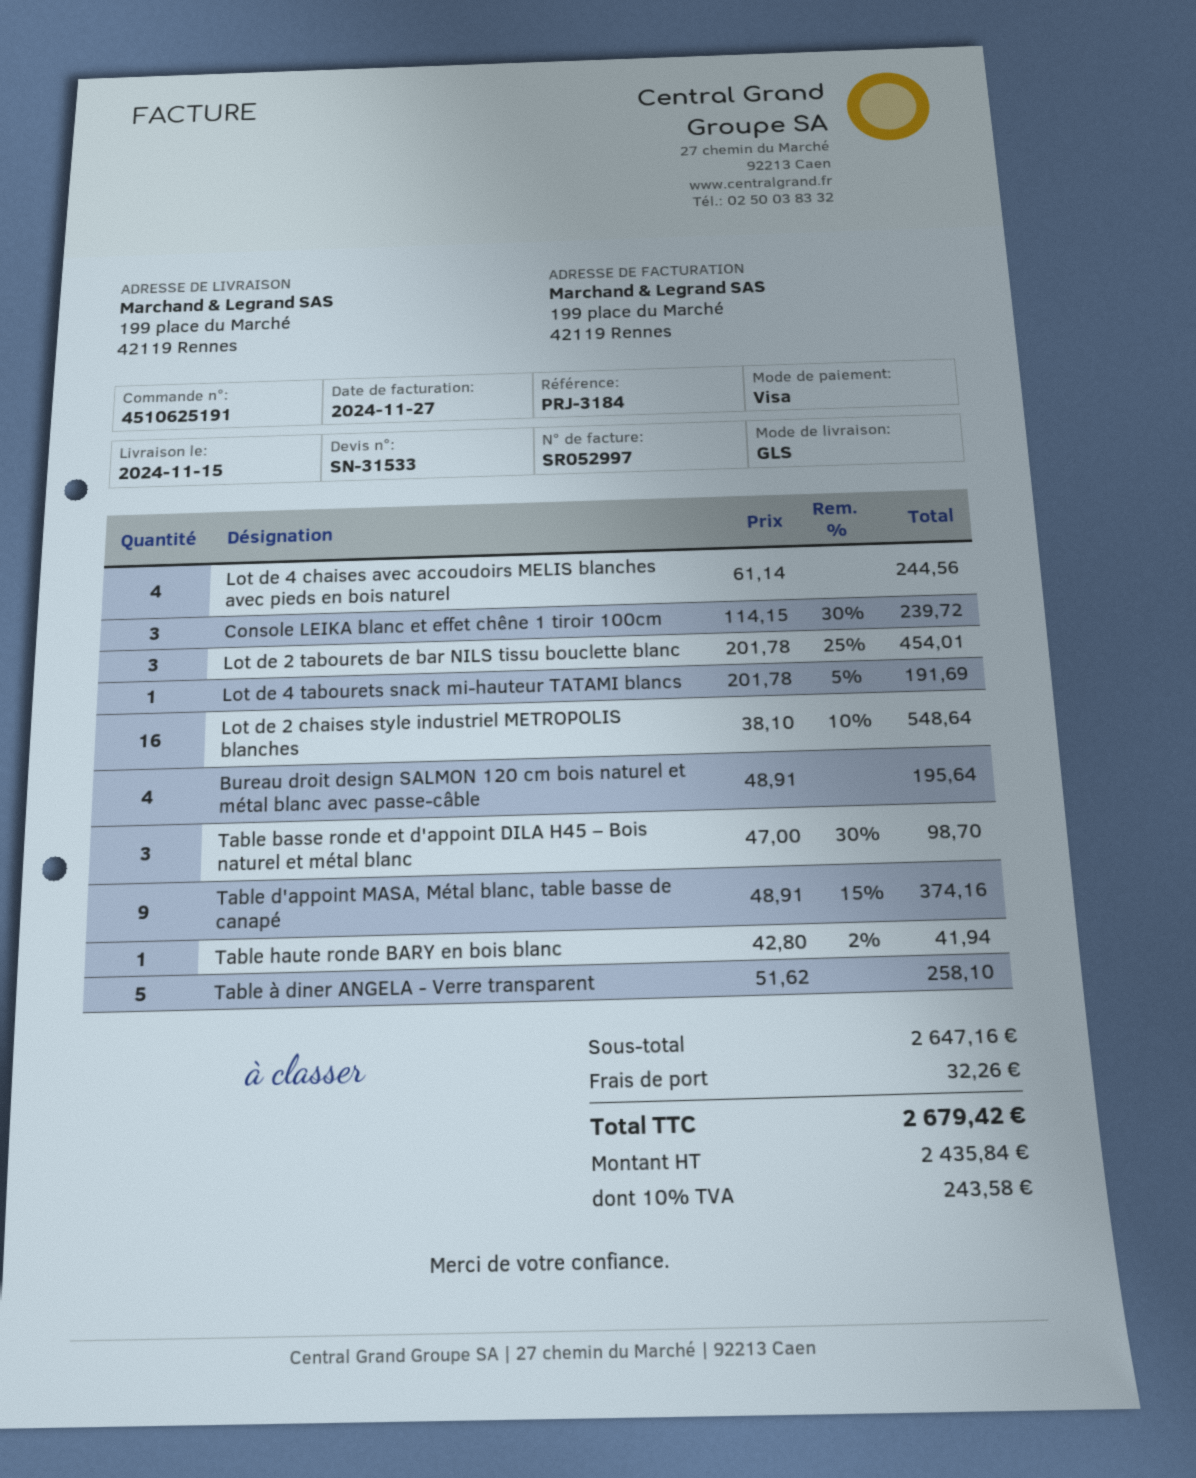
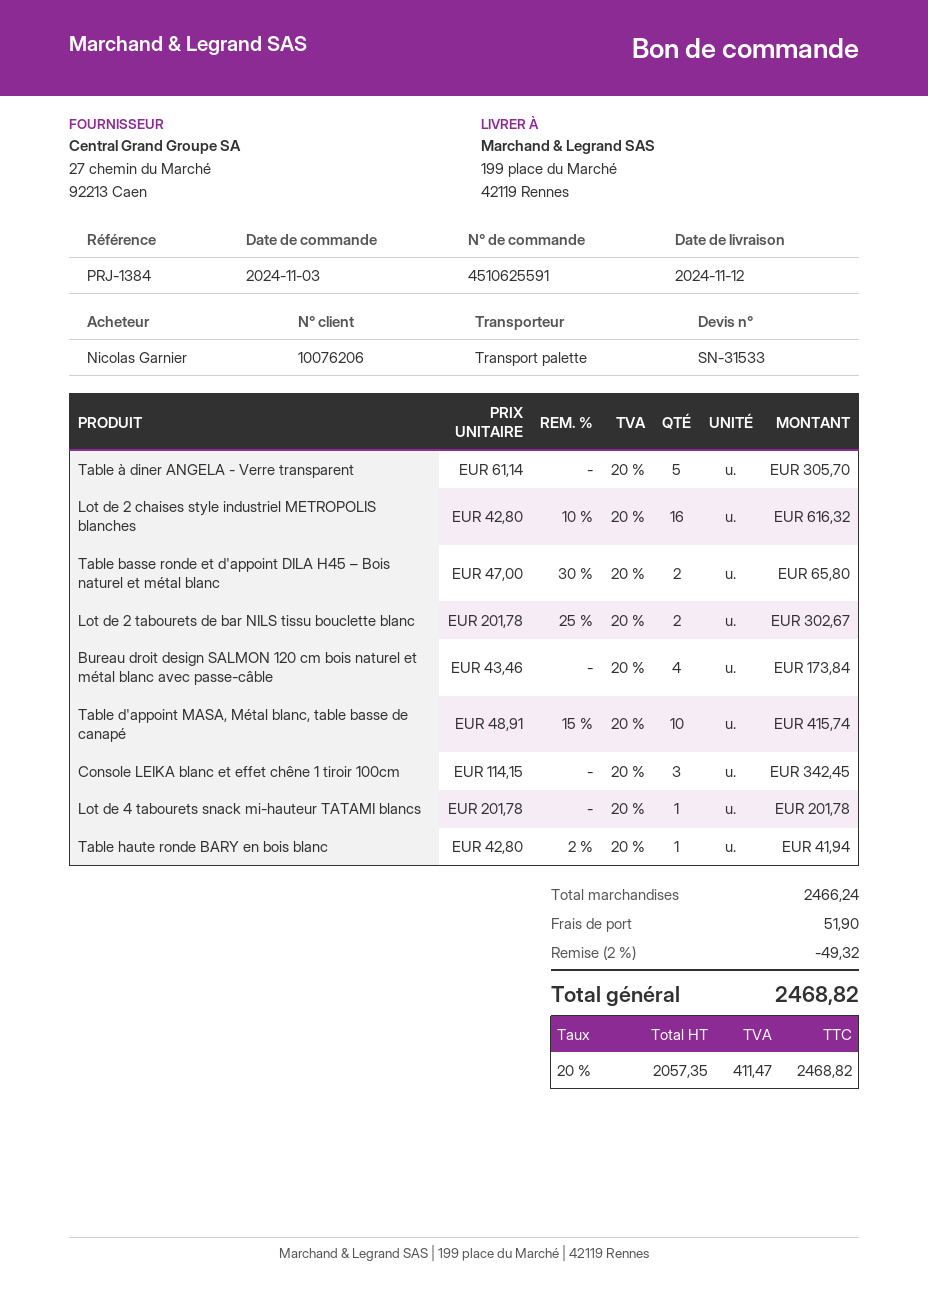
order number: 4510625191 -> 4510625591
delivery date: 2024-11-15 -> 2024-11-12
reference: PRJ-3184 -> PRJ-1384
shipping method: GLS -> pallet freight
Lot de 4 chaises avec accoudoirs MELIS blanches avec pieds en bois naturel: 4 x 61.14 = 244.56 -> none
Console LEIKA blanc et effet chêne 1 tiroir 100cm: 3 x 114.15 - 30% = 239.72 -> 3 x 114.15 = 342.45
Lot de 2 tabourets de bar NILS tissu bouclette blanc: 3 x 201.78 - 25% = 454.01 -> 2 x 201.78 - 25% = 302.67
Lot de 4 tabourets snack mi-hauteur TATAMI blancs: 1 x 201.78 - 5% = 191.69 -> 1 x 201.78 = 201.78
Lot de 2 chaises style industriel METROPOLIS blanches: 16 x 38.10 - 10% = 548.64 -> 16 x 42.80 - 10% = 616.32
Bureau droit design SALMON 120 cm bois naturel et métal blanc avec passe-câble: 4 x 48.91 = 195.64 -> 4 x 43.46 = 173.84
Table basse ronde et d'appoint DILA H45 – Bois naturel et métal blanc: 3 x 47.00 - 30% = 98.70 -> 2 x 47.00 - 30% = 65.80
Table d'appoint MASA, Métal blanc, table basse de canapé: 9 x 48.91 - 15% = 374.16 -> 10 x 48.91 - 15% = 415.74
Table à diner ANGELA - Verre transparent: 5 x 51.62 = 258.10 -> 5 x 61.14 = 305.70
subtotal: 2647.16 -> 2466.24
discount: none -> 2% = 49.32
shipping: 32.26 -> 51.90
net: 2435.84 -> 2057.35
tax: 10% = 243.58 -> 20% = 411.47
total: 2679.42 -> 2468.82

